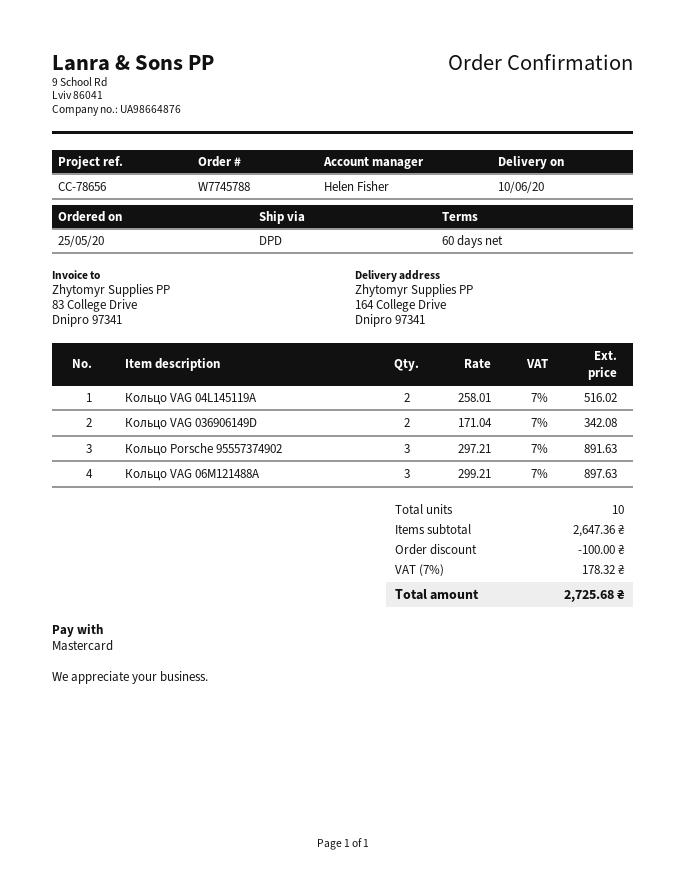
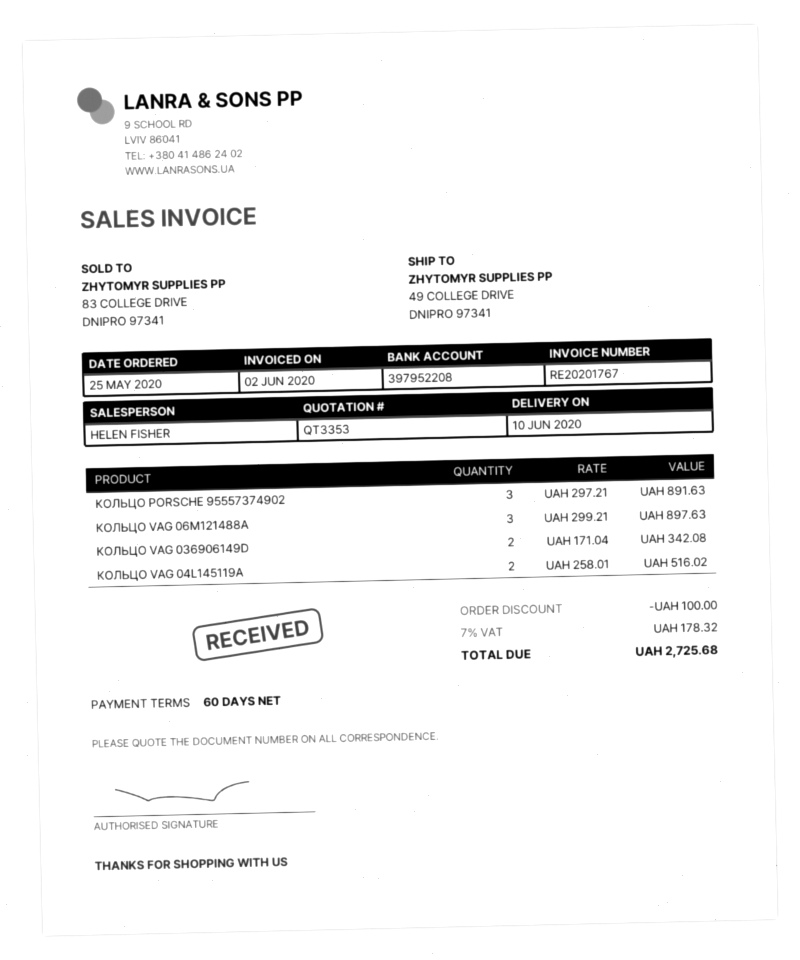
ship to: 164 College Drive, Dnipro 97341 -> 49 COLLEGE DRIVE, DNIPRO 97341

